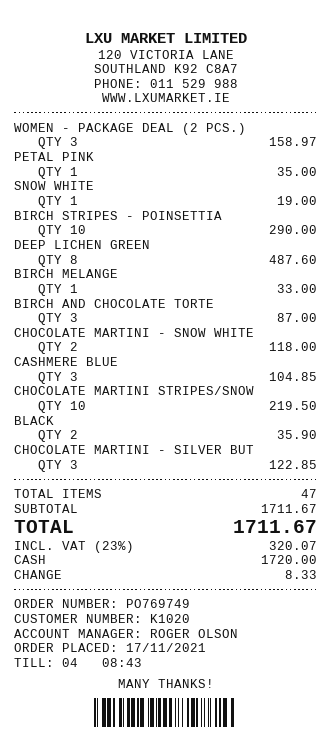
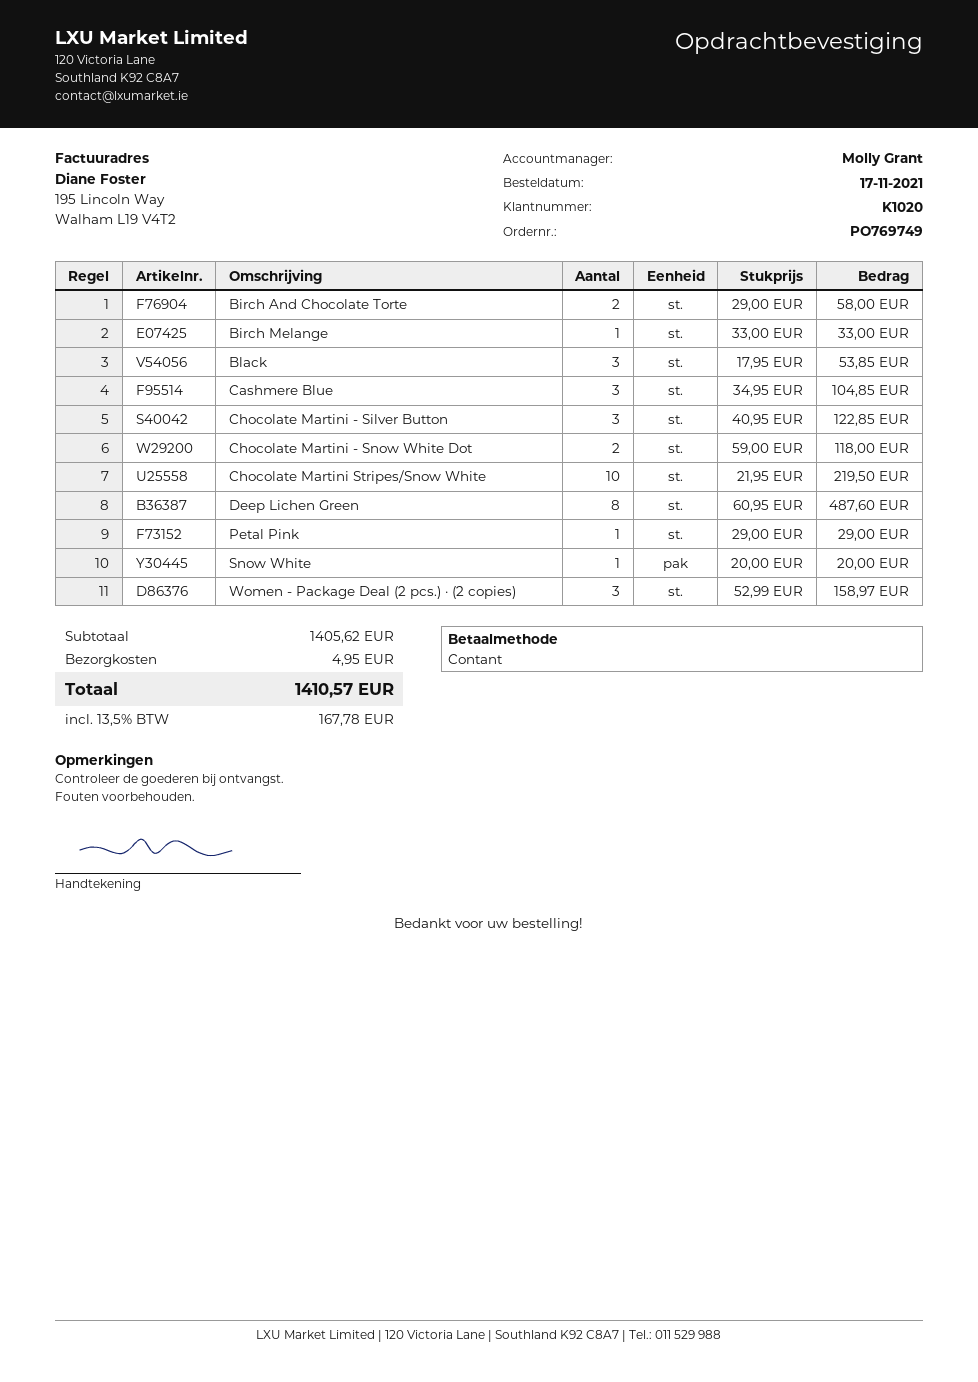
sales rep: ROGER OLSON -> Molly Grant
PETAL PINK: 1 for 35.00 -> 1 for 29.00
SNOW WHITE: 1 for 19.00 -> 1 for 20.00
BIRCH STRIPES - POINSETTIA: 10 for 290.00 -> none
BIRCH AND CHOCOLATE TORTE: 3 for 87.00 -> 2 for 58.00
BLACK: 2 for 35.90 -> 3 for 53.85
subtotal: 1711.67 -> 1405.62
shipping: none -> 4.95
tax: 23% = 320.07 -> 13.5% = 167.78
total: 1711.67 -> 1410.57

